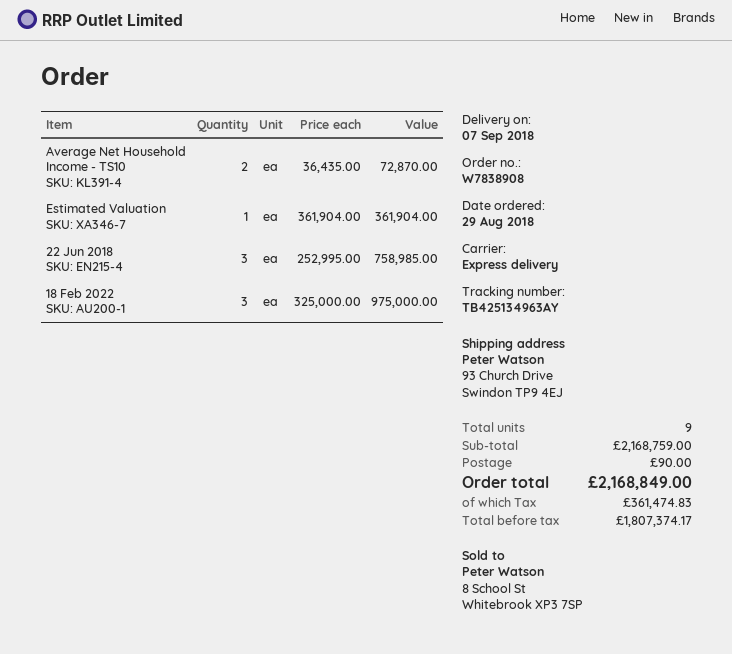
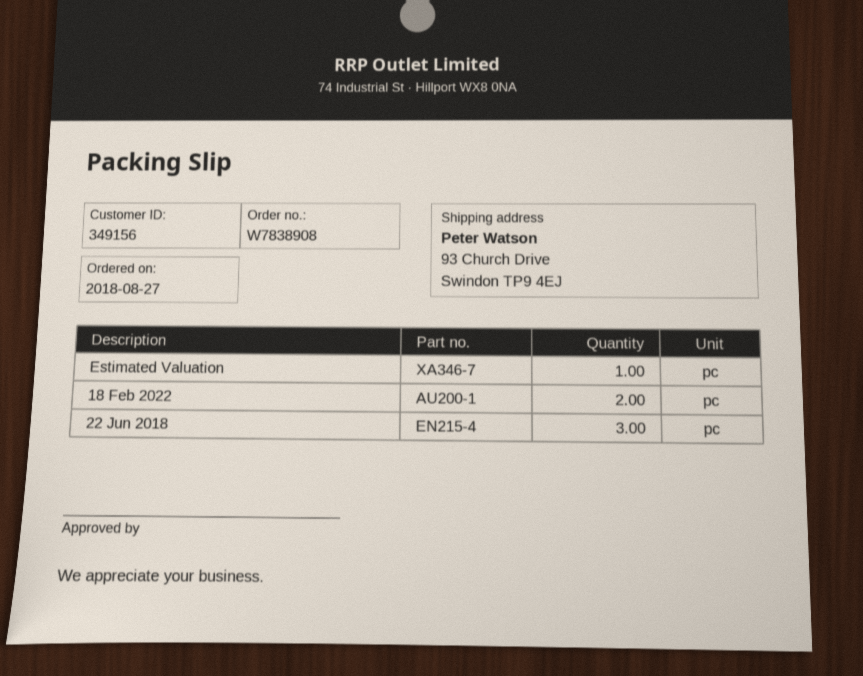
order date: 2018-08-29 -> 2018-08-27
Average Net Household Income - TS10: 2 -> none
18 Feb 2022: 3 -> 2

